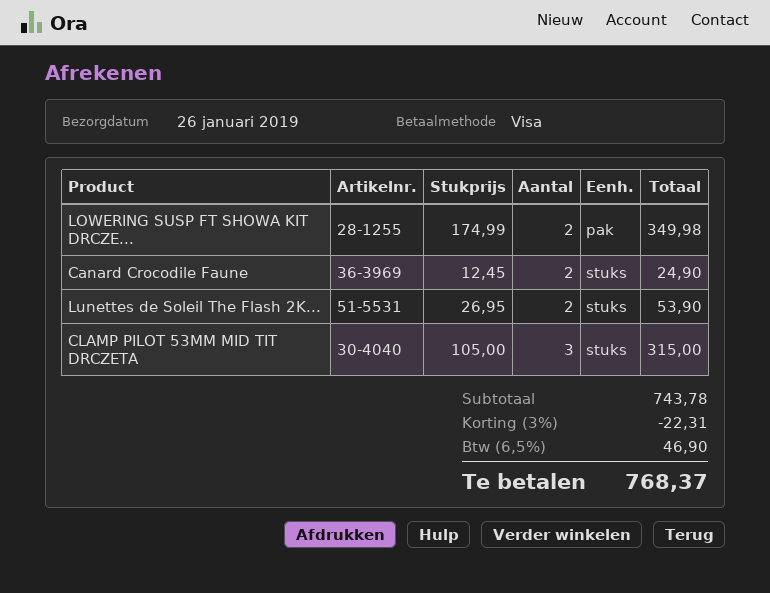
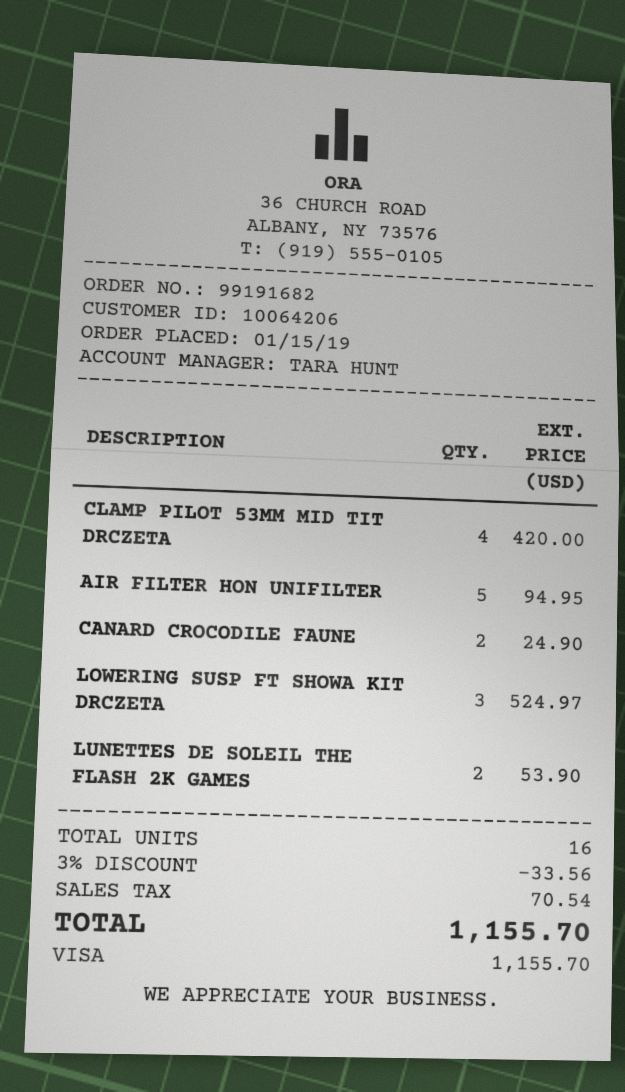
LOWERING SUSP FT SHOWA KIT DRCZE...: 2 for 349.98 -> 3 for 524.97
CLAMP PILOT 53MM MID TIT DRCZETA: 3 for 315.00 -> 4 for 420.00
AIR FILTER HON UNIFILTER: none -> 5 for 94.95
discount: 3% = 22.31 -> 3% = 33.56
tax: 46.90 -> 70.54
total: 768.37 -> 1155.70

